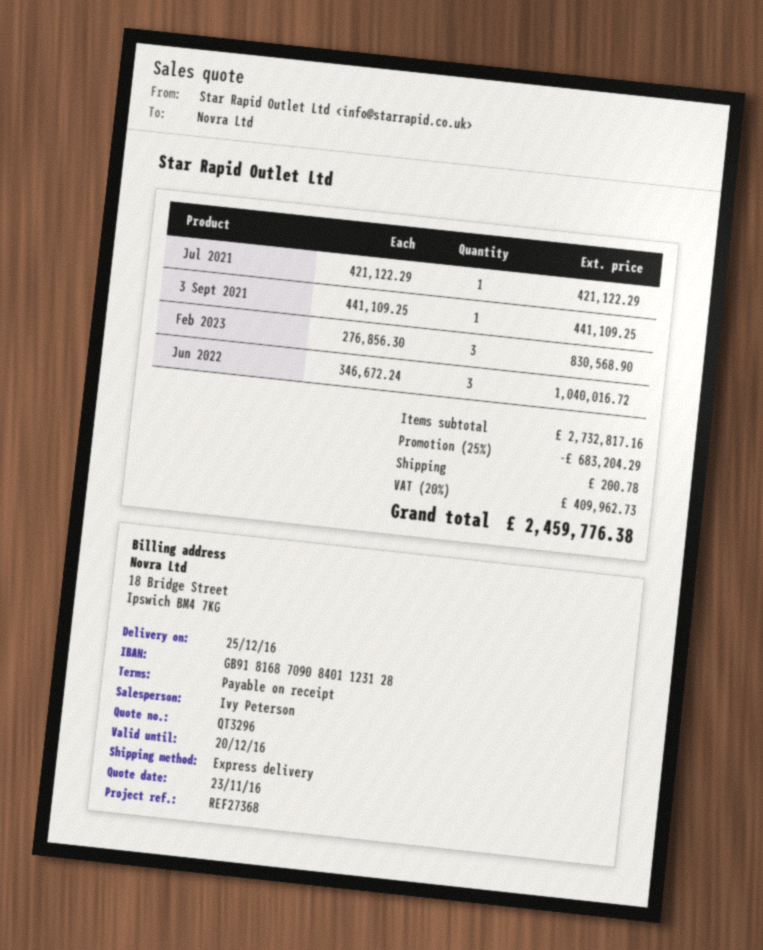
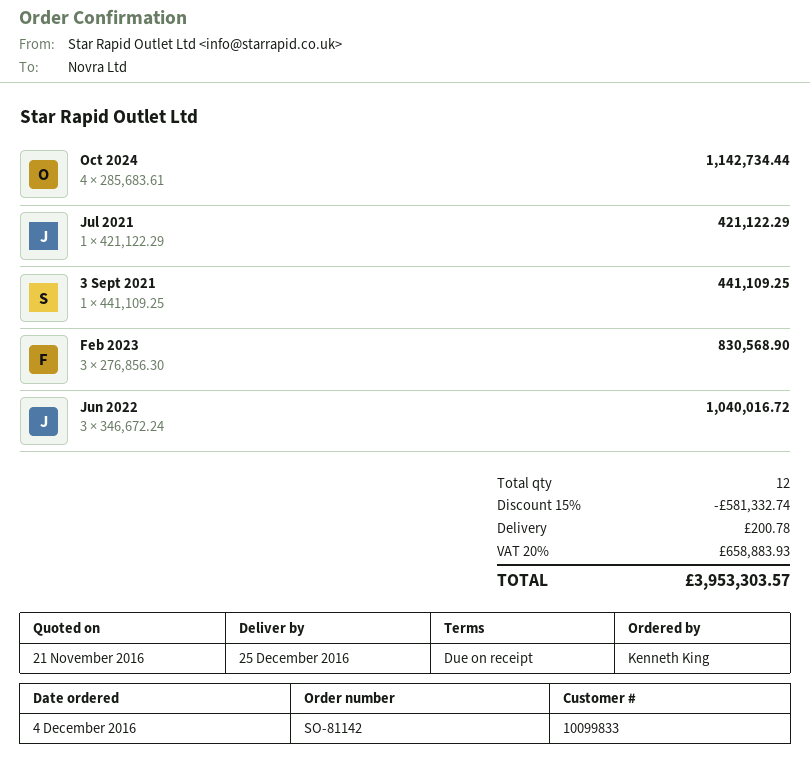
quote date: 2016-11-23 -> 2016-11-21
Oct 2024: none -> 4 x 285683.61 = 1142734.44
discount: 25% = 683204.29 -> 15% = 581332.74
tax: 20% = 409962.73 -> 20% = 658883.93
total: 2459776.38 -> 3953303.57

